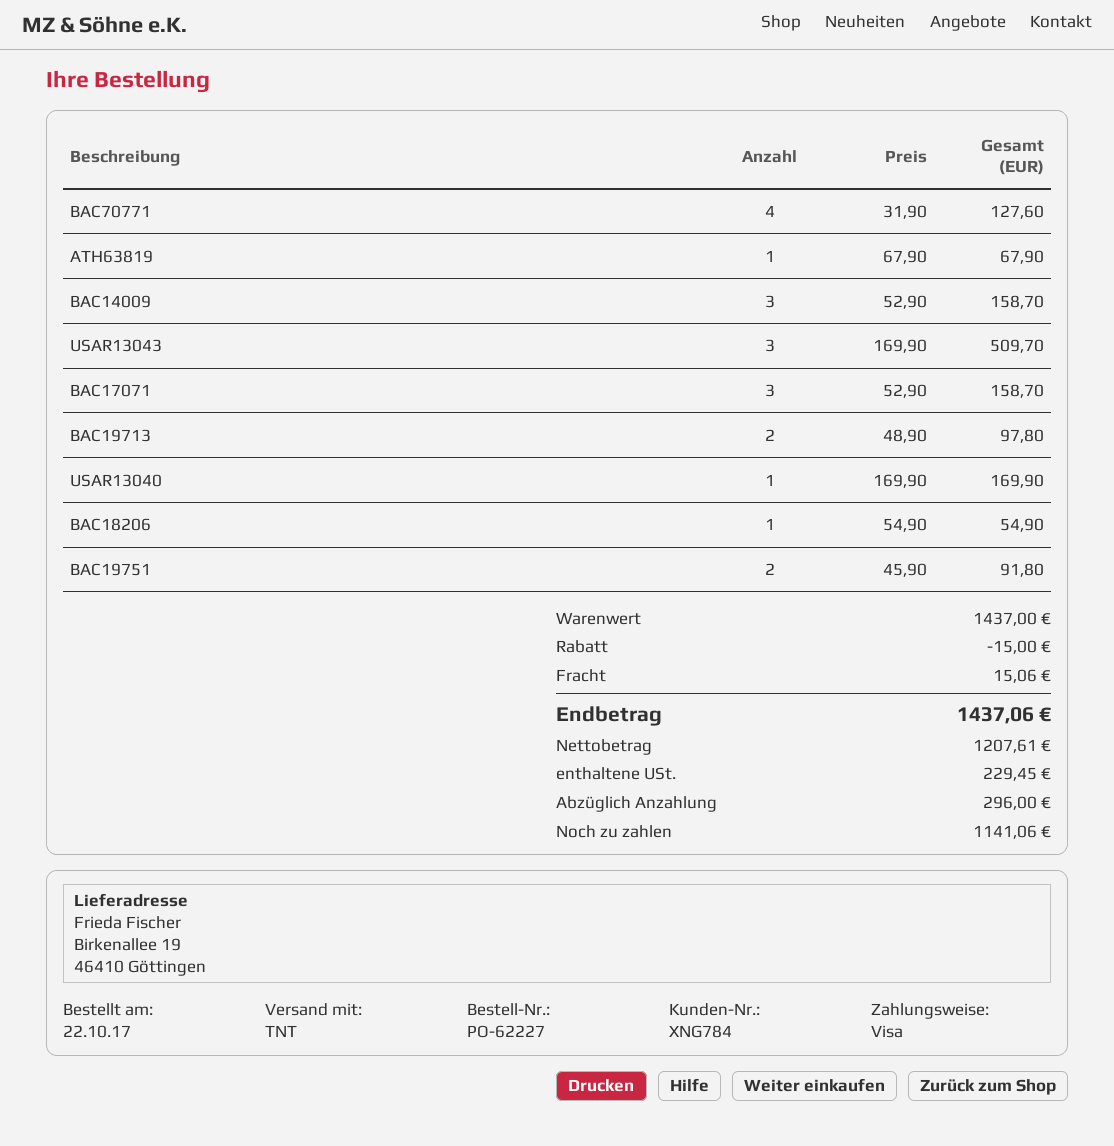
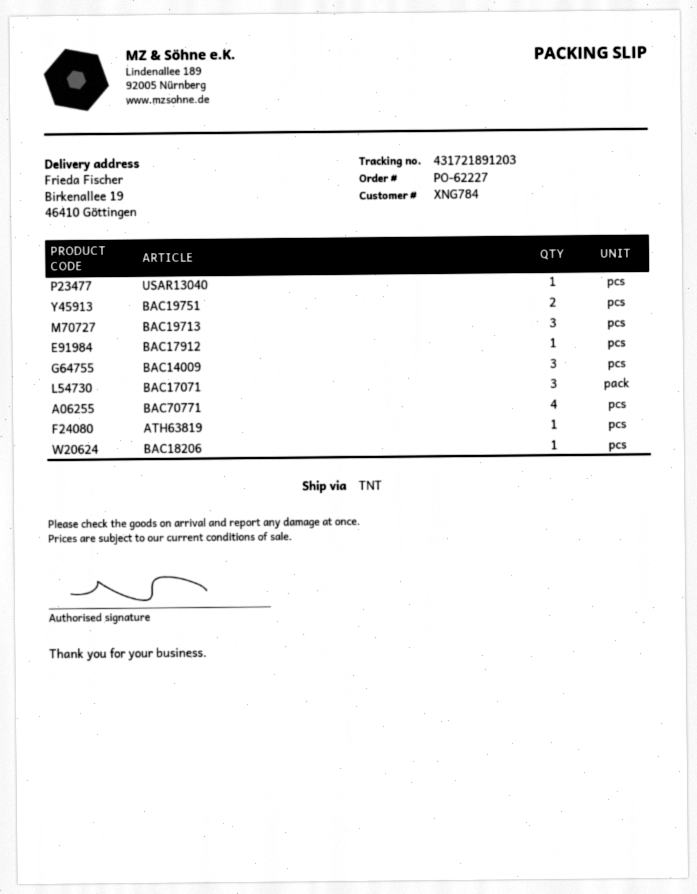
USAR13043: 3 -> none
BAC19713: 2 -> 3
BAC17912: none -> 1

